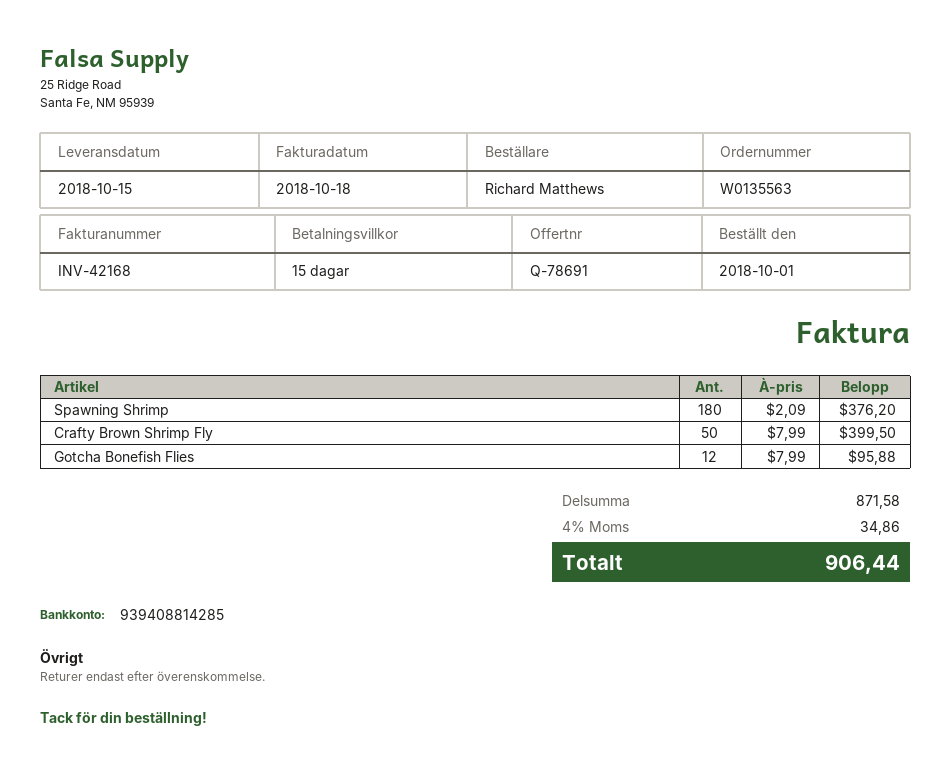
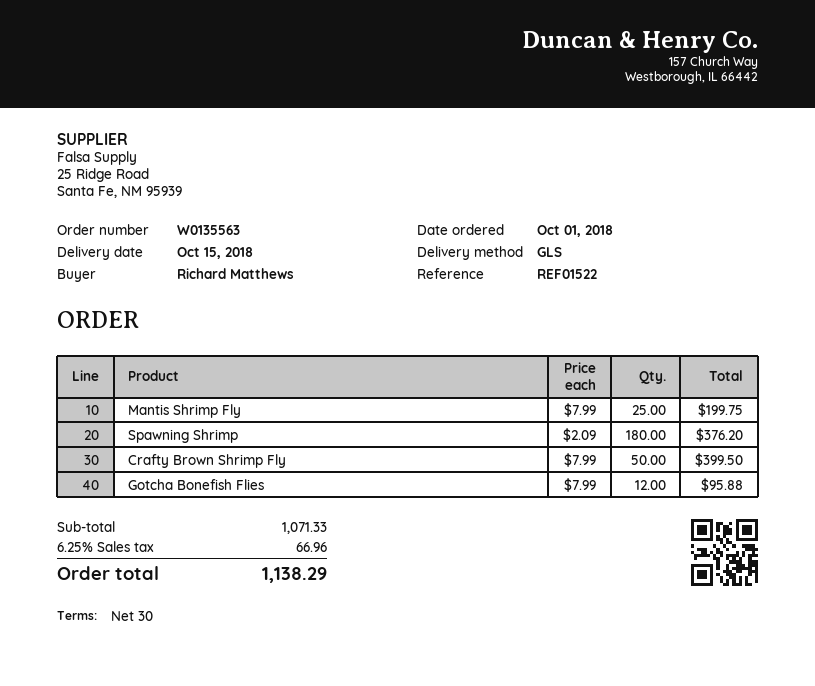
payment terms: 15 days -> 30 days
Mantis Shrimp Fly: none -> 25 x 7.99 = 199.75
subtotal: 871.58 -> 1071.33
tax: 4% = 34.86 -> 6.25% = 66.96
total: 906.44 -> 1138.29

